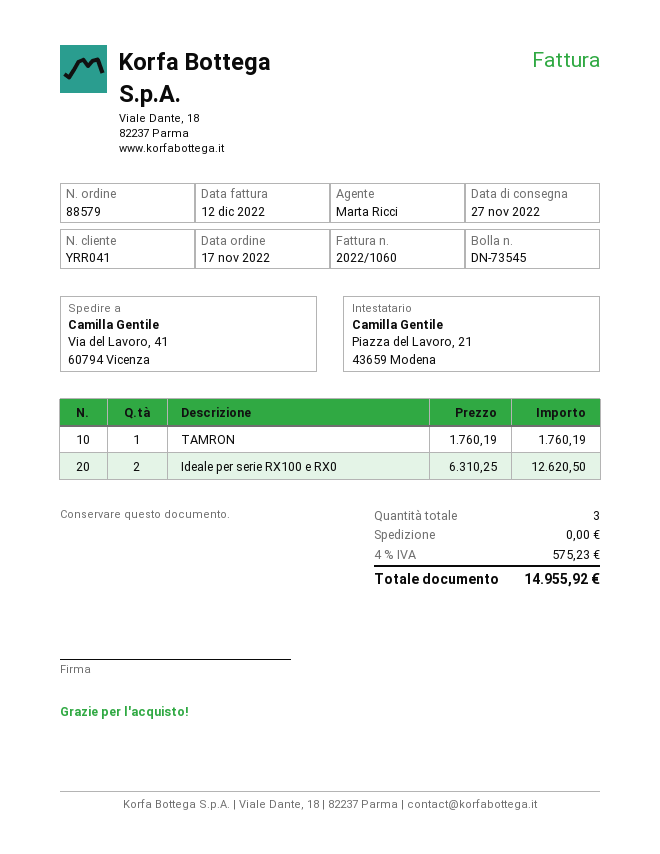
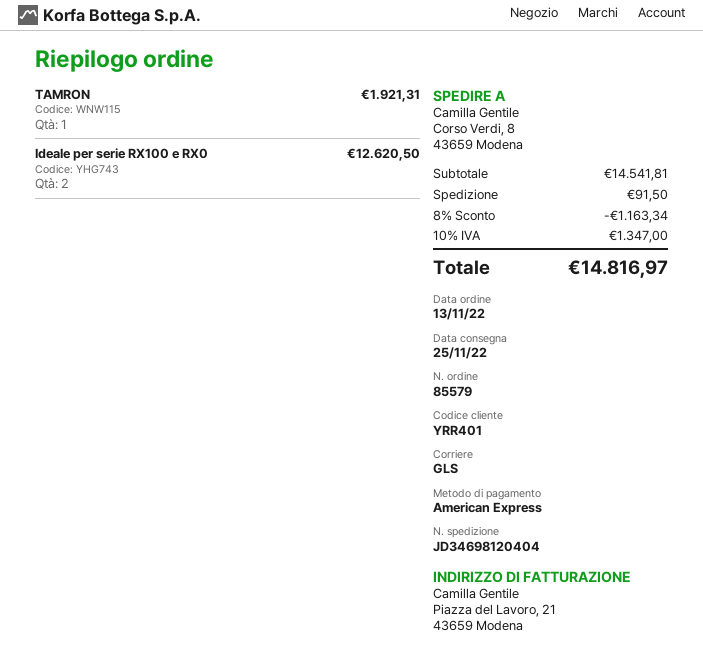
order number: 88579 -> 85579
order date: 2022-11-17 -> 2022-11-13
delivery date: 2022-11-27 -> 2022-11-25
customer number: YRR041 -> YRR401
ship to: Via del Lavoro, 41, 60794 Vicenza -> Corso Verdi, 8, 43659 Modena
TAMRON: 1 for 1760.19 -> 1 for 1921.31
discount: none -> 8% = 1163.34
shipping: 0.00 -> 91.50
tax: 4% = 575.23 -> 10% = 1347.00
total: 14955.92 -> 14816.97

